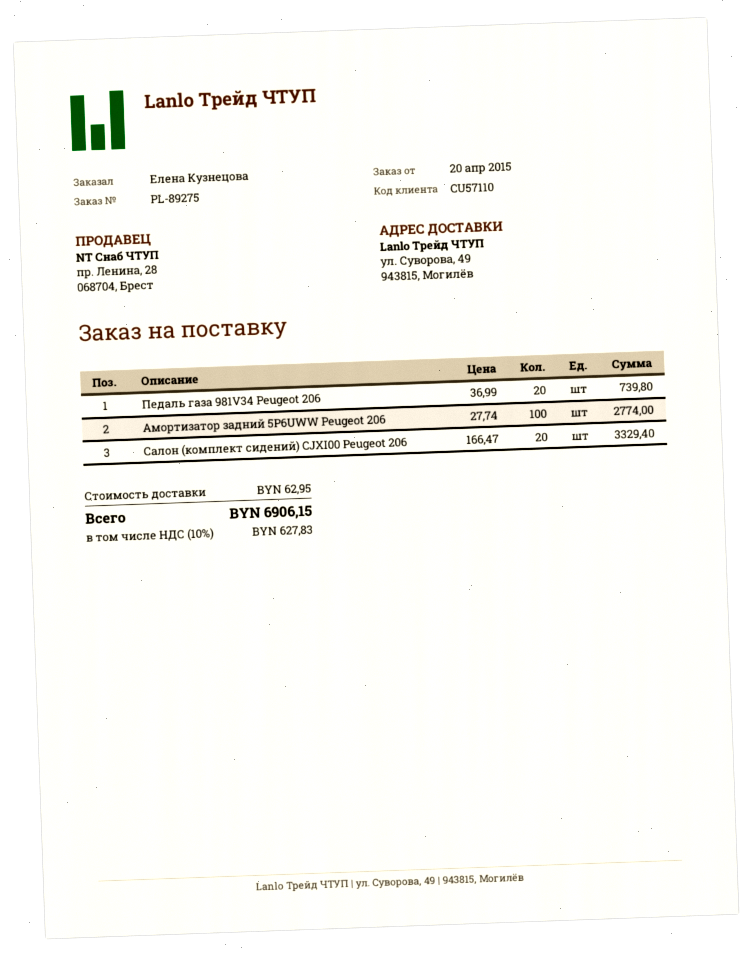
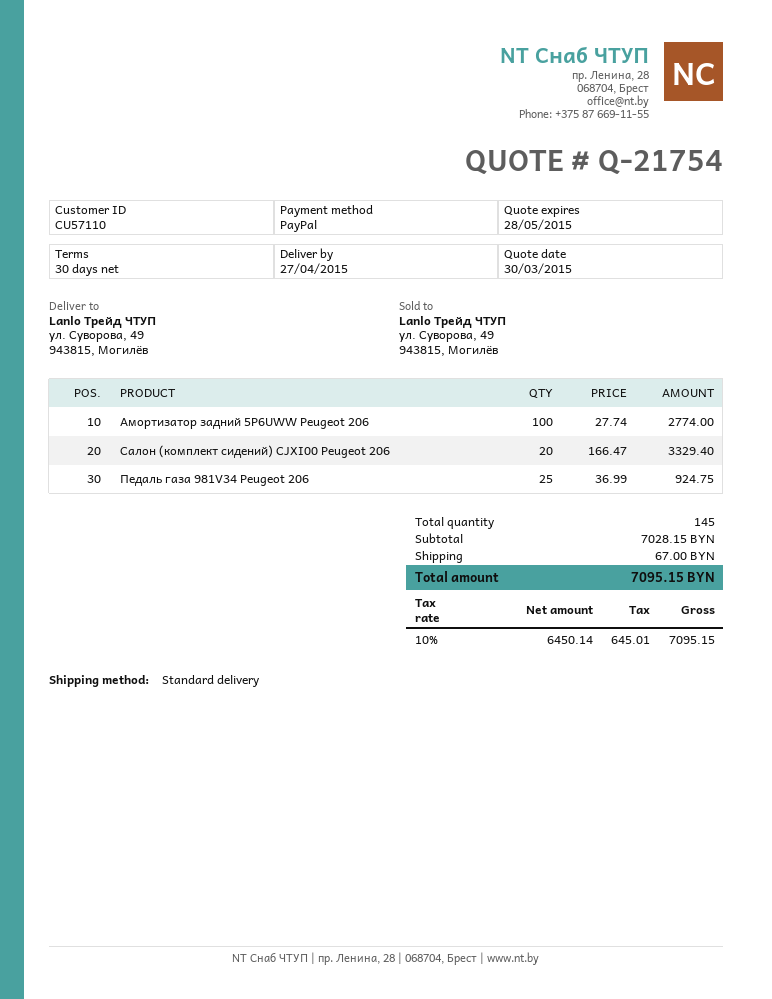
Педаль газа 981V34 Peugeot 206: 20 x 36.99 = 739.80 -> 25 x 36.99 = 924.75
shipping: 62.95 -> 67.00
tax: 10% = 627.83 -> 10% = 645.01
total: 6906.15 -> 7095.15

